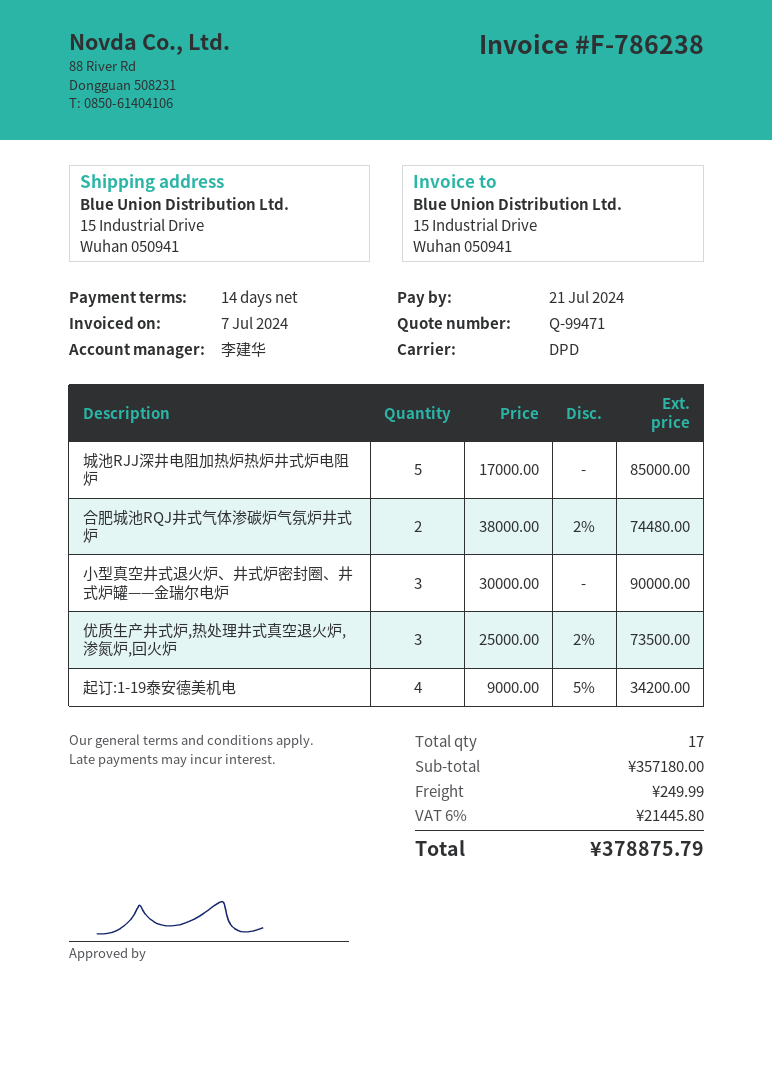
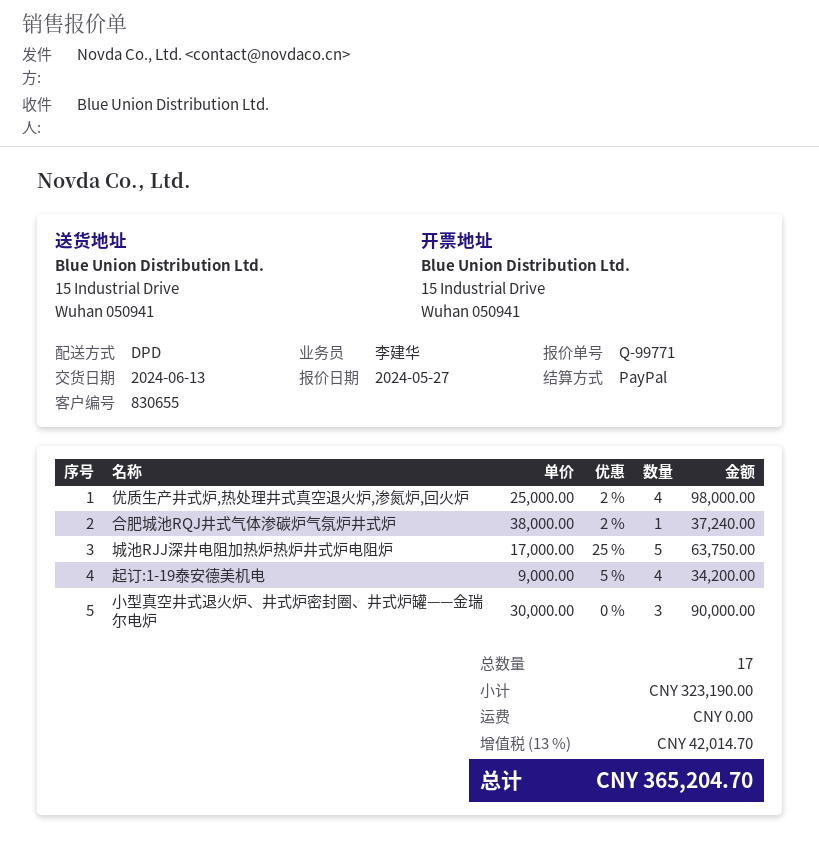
quote number: Q-99471 -> Q-99771
城池RJJ深井电阻加热炉热炉井式炉电阻炉: 5 x 17000.00 = 85000.00 -> 5 x 17000.00 - 25% = 63750.00
合肥城池RQJ井式气体渗碳炉气氛炉井式炉: 2 x 38000.00 - 2% = 74480.00 -> 1 x 38000.00 - 2% = 37240.00
优质生产井式炉,热处理井式真空退火炉,渗氮炉,回火炉: 3 x 25000.00 - 2% = 73500.00 -> 4 x 25000.00 - 2% = 98000.00
subtotal: 357180.00 -> 323190.00
shipping: 249.99 -> 0.00
tax: 6% = 21445.80 -> 13% = 42014.70
total: 378875.79 -> 365204.70

